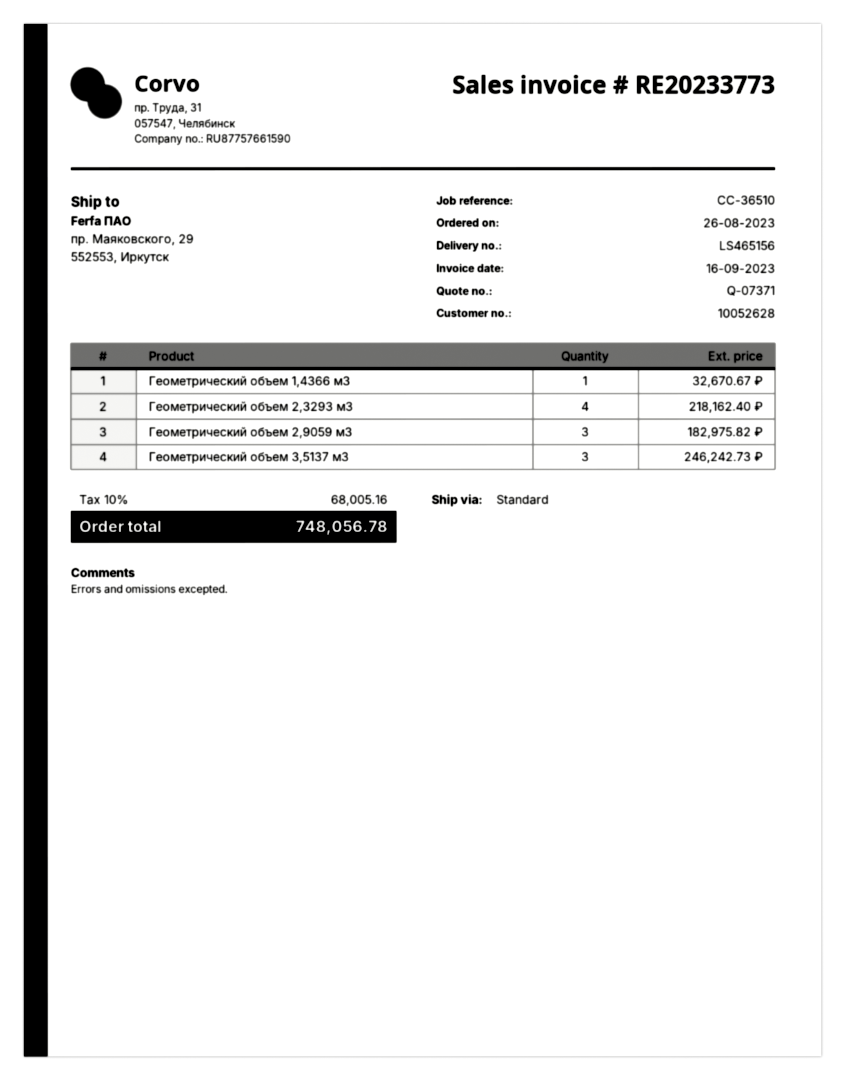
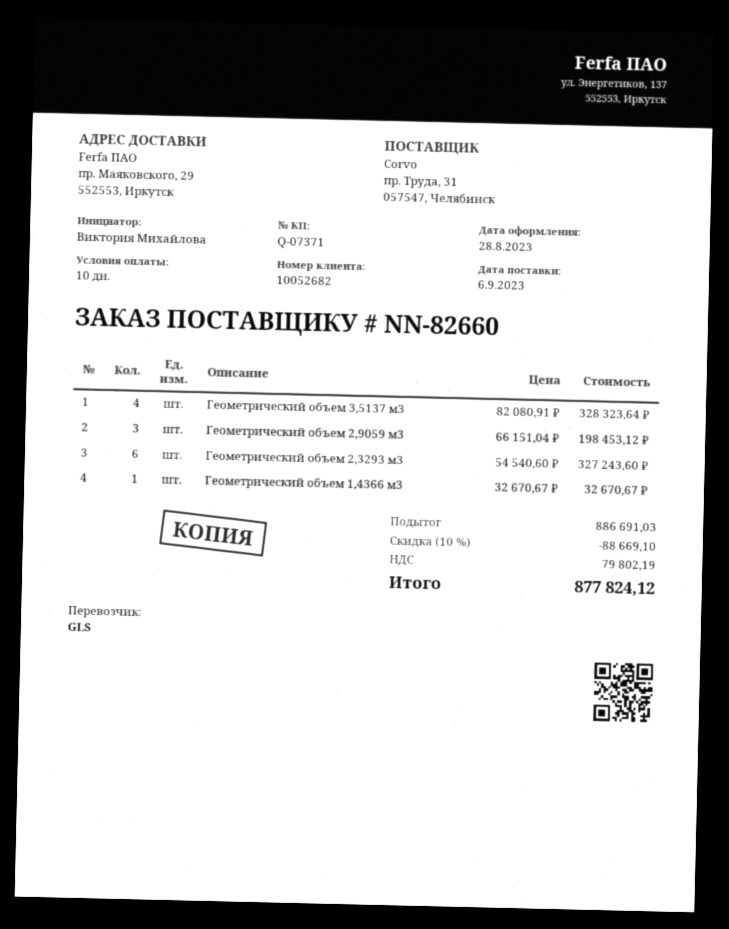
order date: 2023-08-26 -> 2023-08-28
customer number: 10052628 -> 10052682
shipping method: standard -> GLS
Геометрический объем 2,3293 м3: 4 for 218162.40 -> 6 for 327243.60
Геометрический объем 2,9059 м3: 3 for 182975.82 -> 3 for 198453.12
Геометрический объем 3,5137 м3: 3 for 246242.73 -> 4 for 328323.64
discount: none -> 10% = 88669.10
tax: 68005.16 -> 79802.19
total: 748056.78 -> 877824.12

